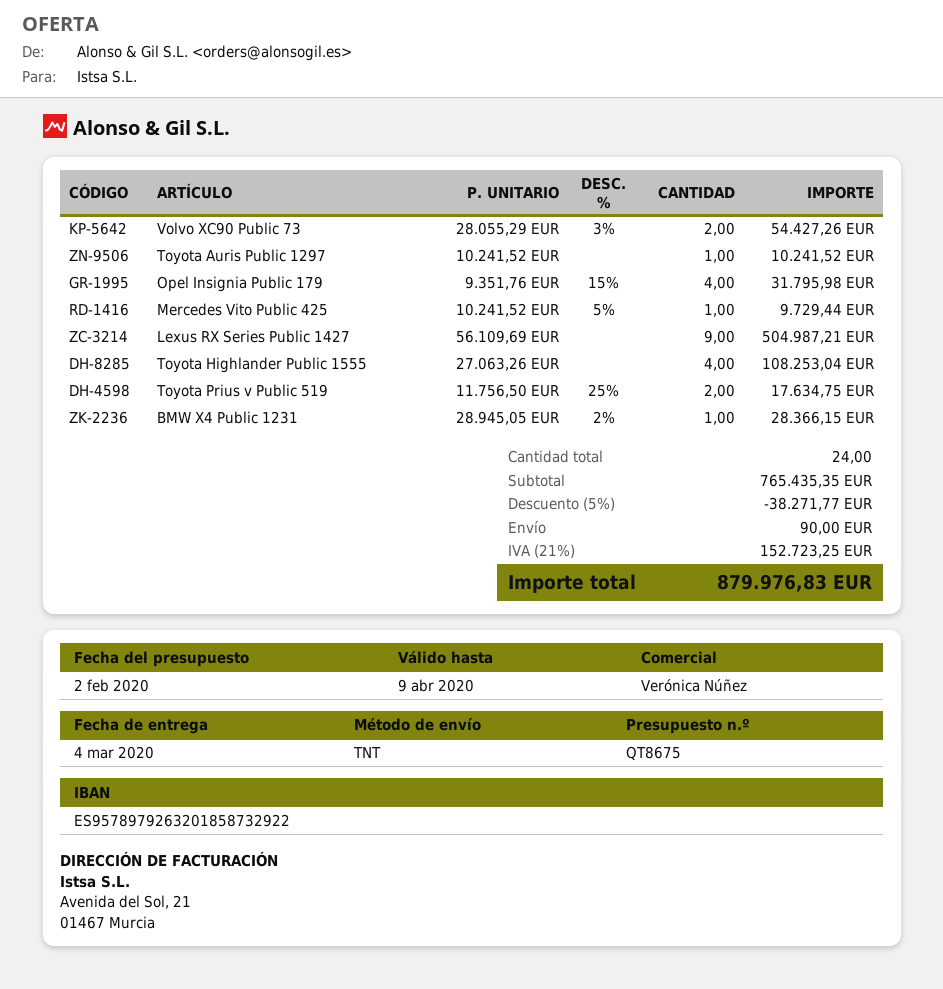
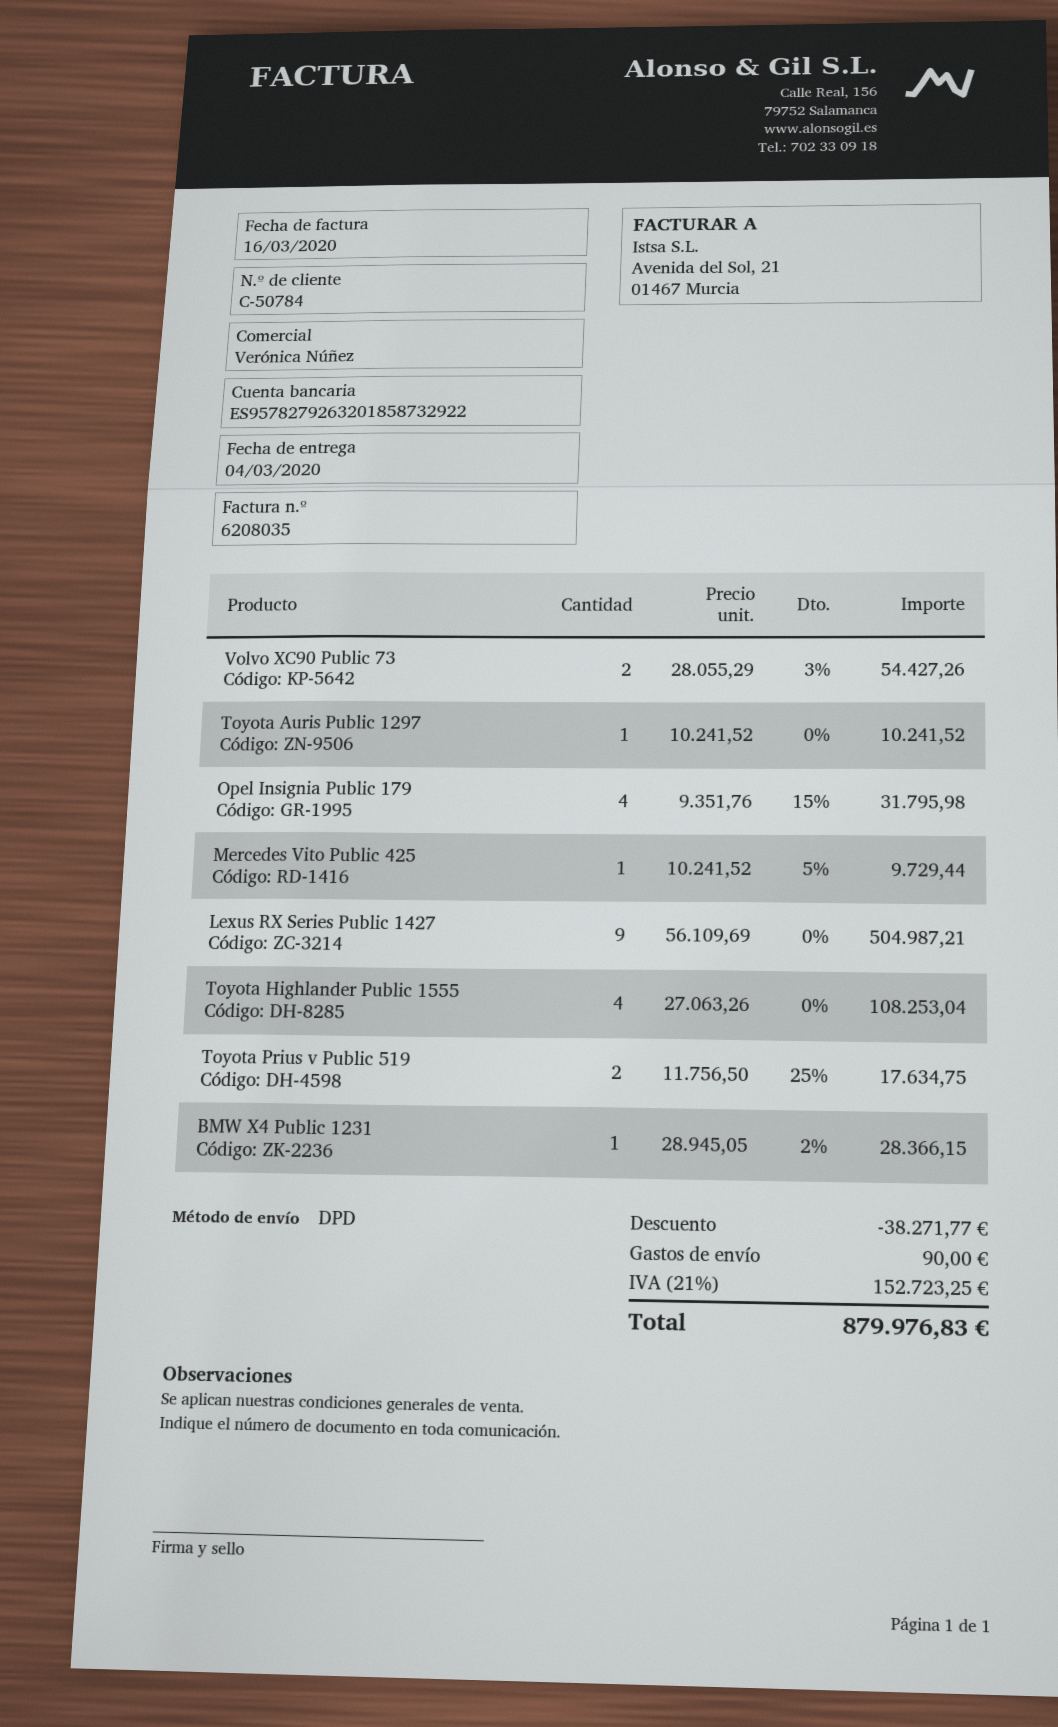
bank account: ES9578979263201858732922 -> ES9578279263201858732922
shipping method: TNT -> DPD

